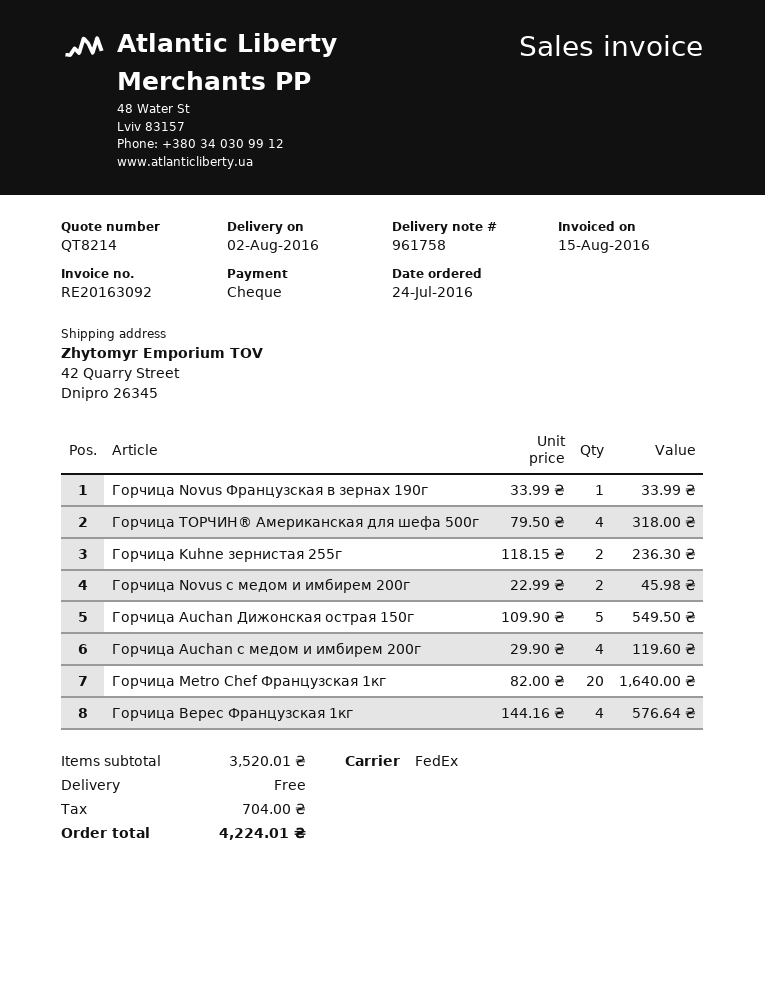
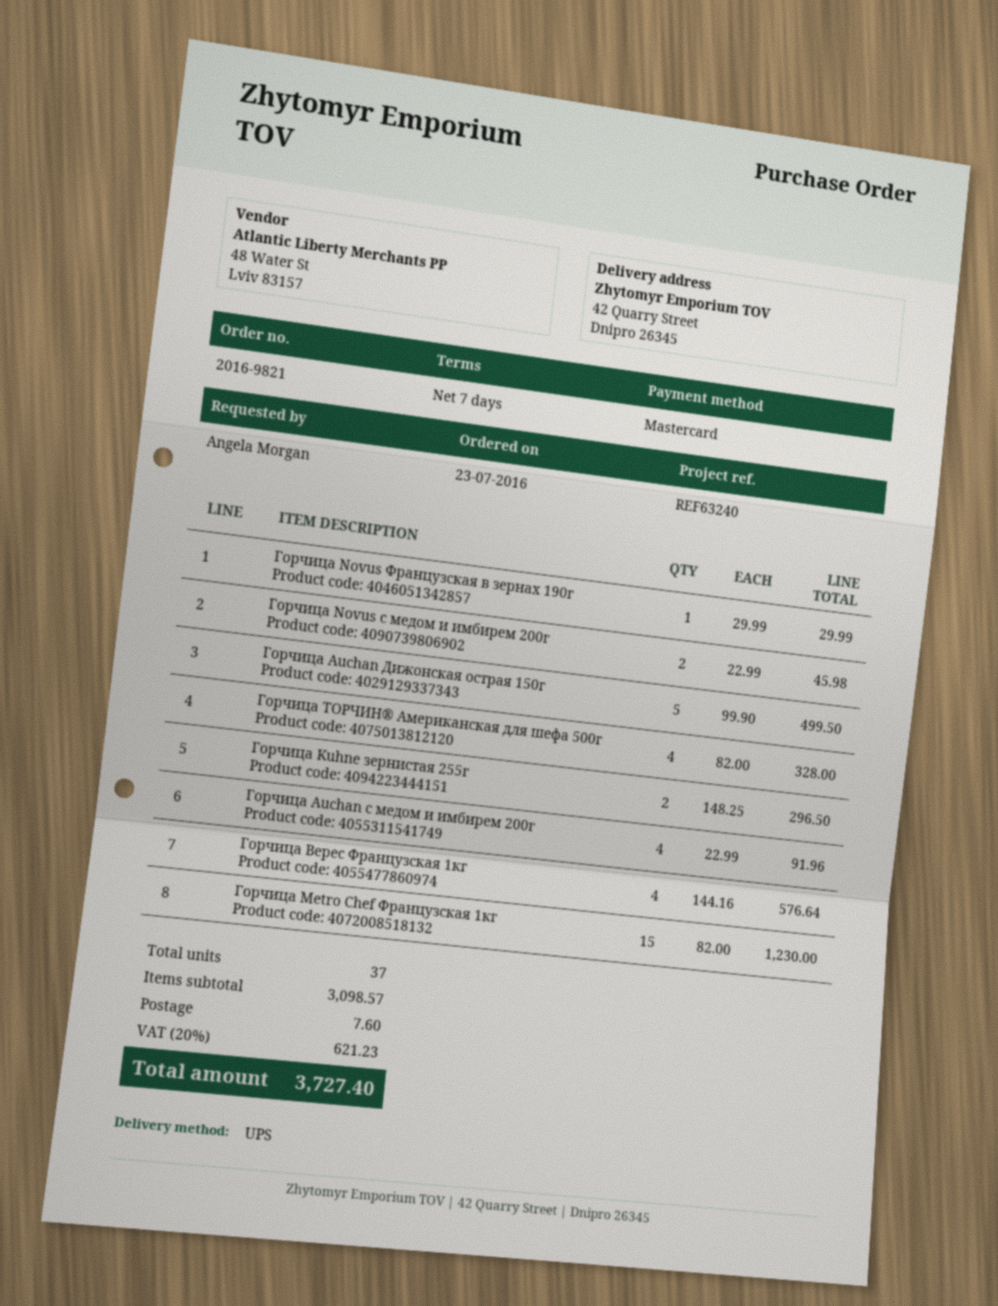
order date: 2016-07-24 -> 2016-07-23
payment method: cheque -> Mastercard
shipping method: FedEx -> UPS
Горчица Novus Французская в зернах 190г: 1 x 33.99 = 33.99 -> 1 x 29.99 = 29.99
Горчица ТОРЧИН® Американская для шефа 500г: 4 x 79.50 = 318.00 -> 4 x 82.00 = 328.00
Горчица Kuhne зернистая 255г: 2 x 118.15 = 236.30 -> 2 x 148.25 = 296.50
Горчица Auchan Дижонская острая 150г: 5 x 109.90 = 549.50 -> 5 x 99.90 = 499.50
Горчица Auchan с медом и имбирем 200г: 4 x 29.90 = 119.60 -> 4 x 22.99 = 91.96
Горчица Metro Chef Французская 1кг: 20 x 82.00 = 1640.00 -> 15 x 82.00 = 1230.00
subtotal: 3520.01 -> 3098.57
shipping: 0.00 -> 7.60
tax: 704.00 -> 621.23
total: 4224.01 -> 3727.40

